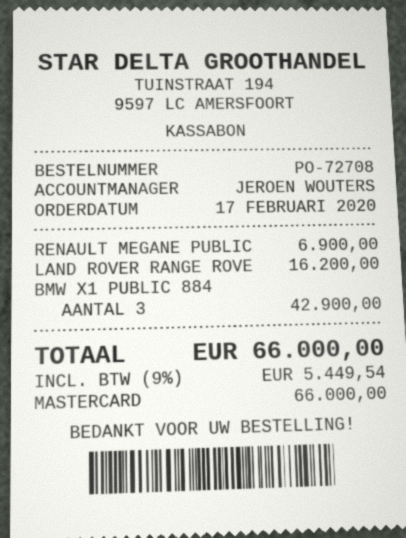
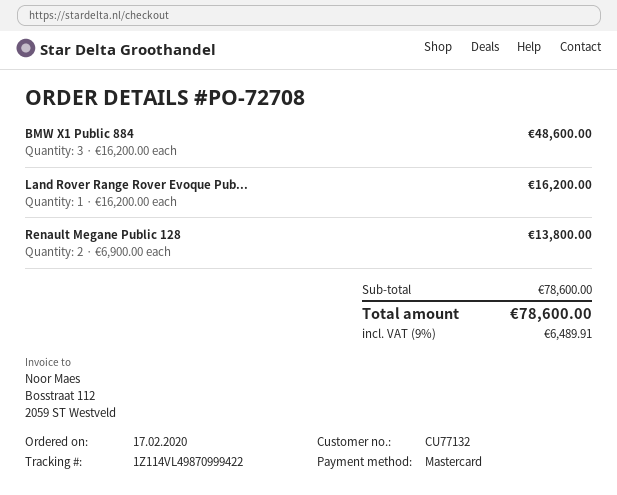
RENAULT MEGANE PUBLIC: 1 for 6900.00 -> 2 for 13800.00
BMW X1 PUBLIC 884: 3 for 42900.00 -> 3 for 48600.00
tax: 9% = 5449.54 -> 9% = 6489.91
total: 66000.00 -> 78600.00

